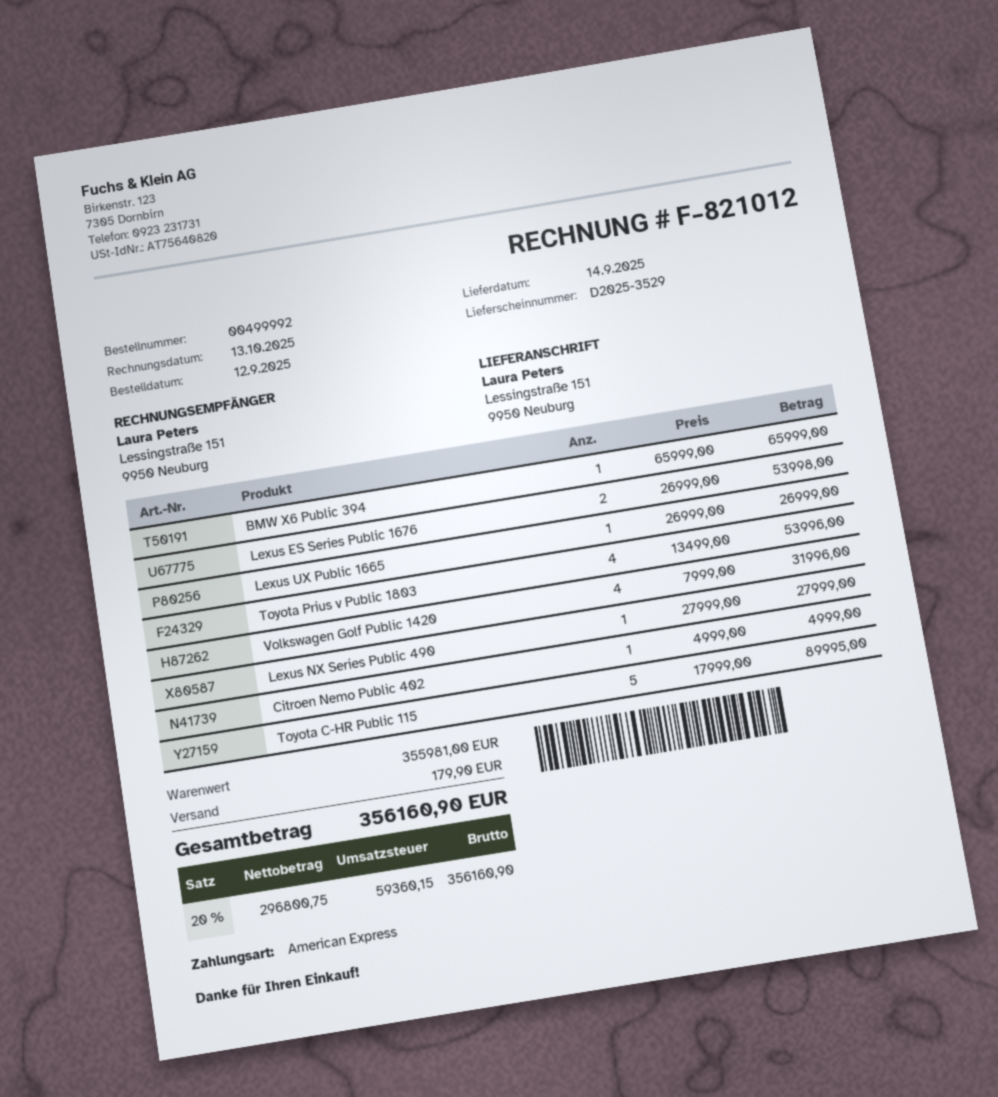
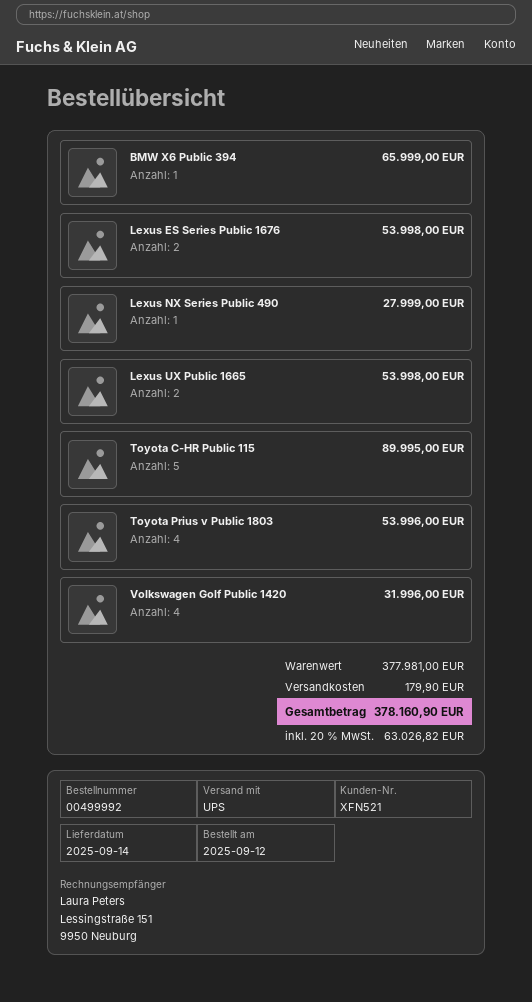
Lexus UX Public 1665: 1 for 26999.00 -> 2 for 53998.00
Citroen Nemo Public 402: 1 for 4999.00 -> none
subtotal: 355981.00 -> 377981.00
tax: 20% = 59360.15 -> 20% = 63026.82
total: 356160.90 -> 378160.90

